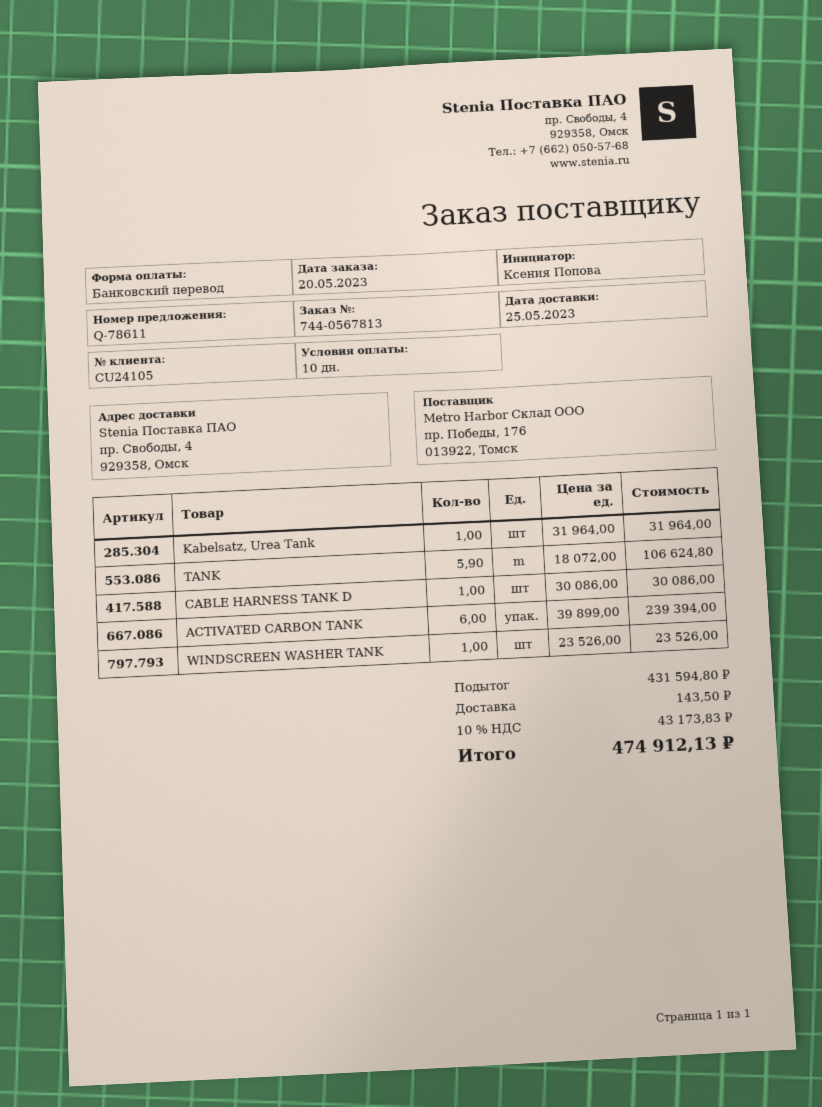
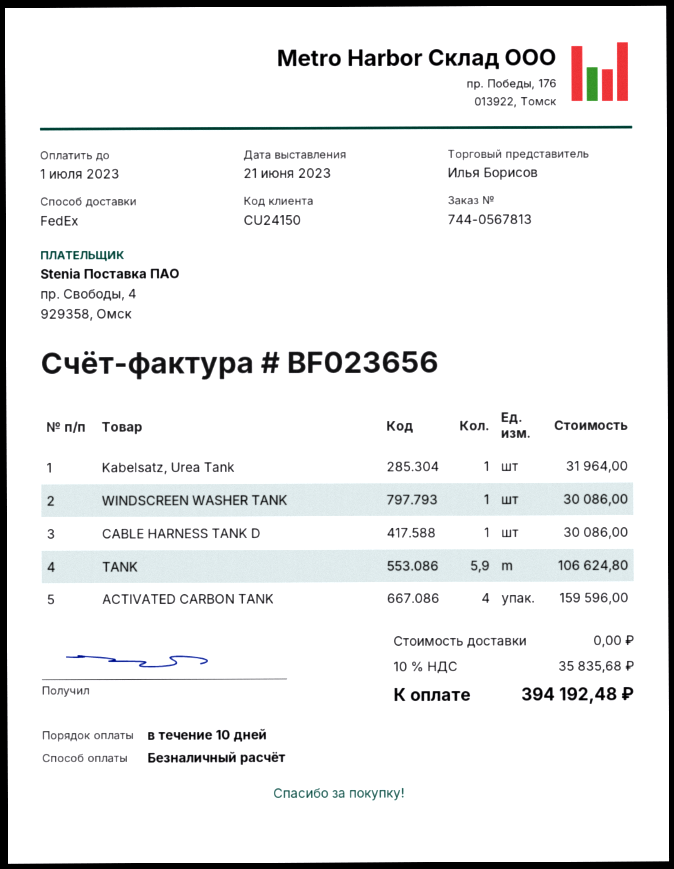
customer number: CU24105 -> CU24150
ACTIVATED CARBON TANK: 6 for 239394.00 -> 4 for 159596.00
WINDSCREEN WASHER TANK: 1 for 23526.00 -> 1 for 30086.00
shipping: 143.50 -> 0.00
tax: 10% = 43173.83 -> 10% = 35835.68
total: 474912.13 -> 394192.48

